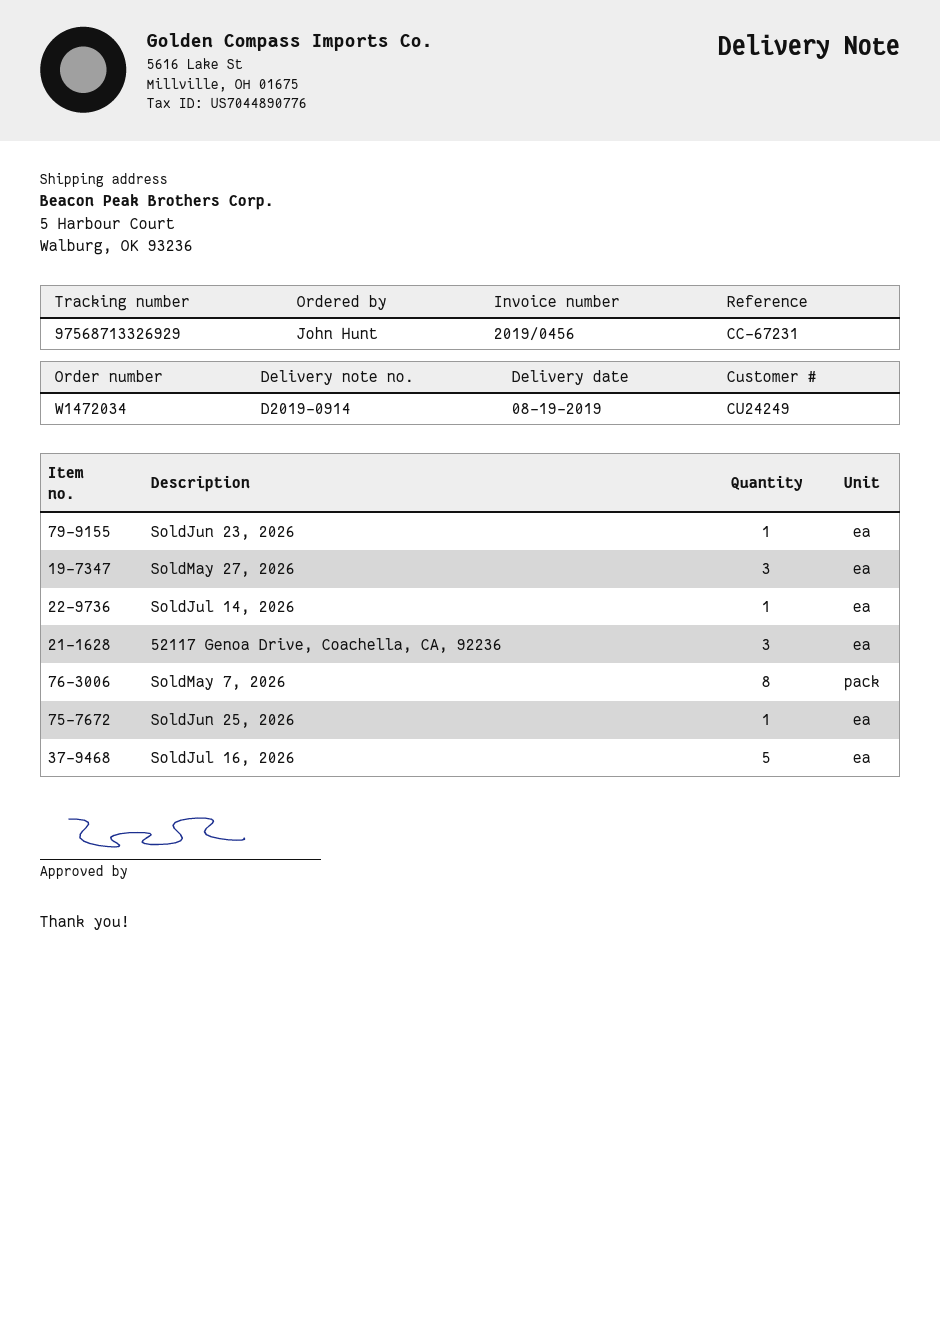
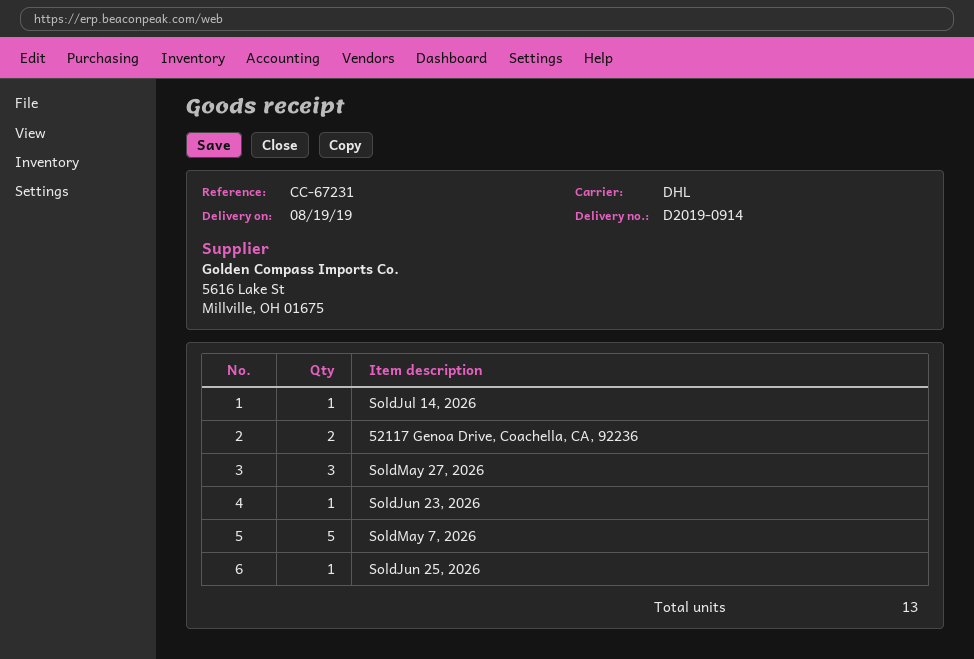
52117 Genoa Drive, Coachella, CA, 92236: 3 -> 2
SoldMay 7, 2026: 8 -> 5
SoldJul 16, 2026: 5 -> none

